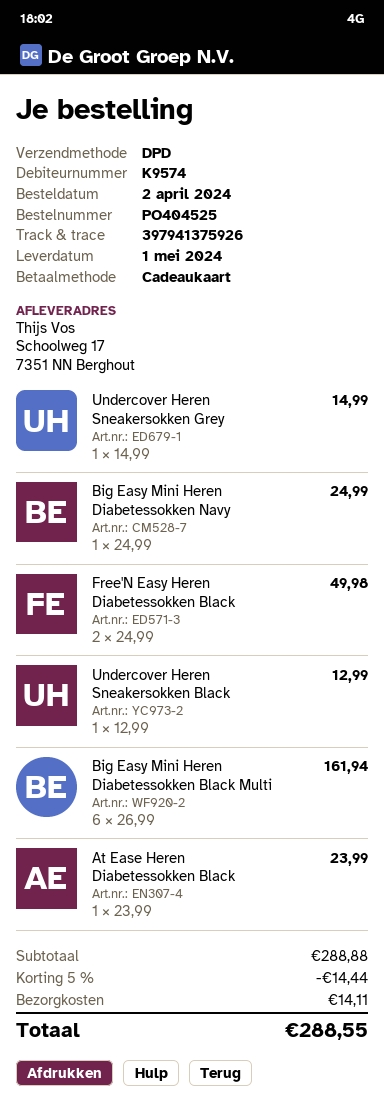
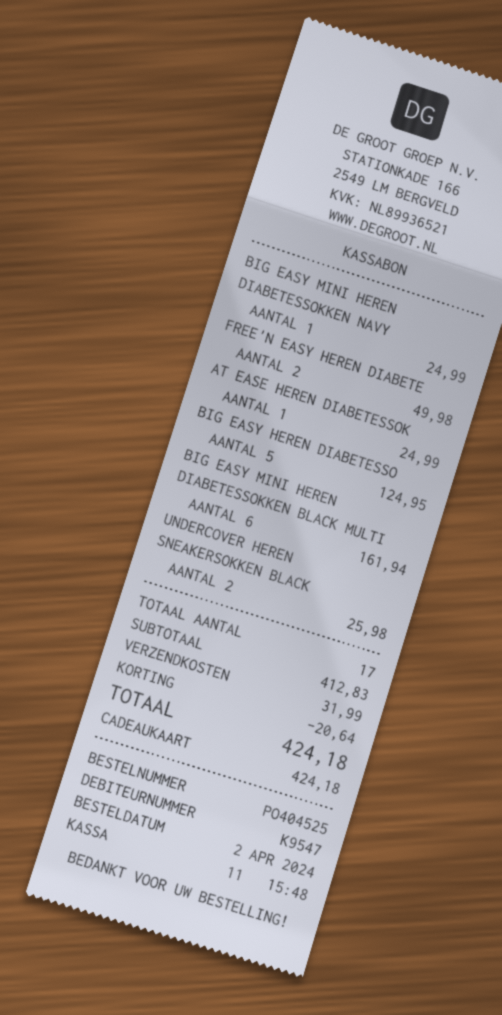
customer number: K9574 -> K9547
Undercover Heren Sneakersokken Grey: 1 for 14.99 -> none
Undercover Heren Sneakersokken Black: 1 for 12.99 -> 2 for 25.98
At Ease Heren Diabetessokken Black: 1 for 23.99 -> 1 for 24.99
BIG EASY HEREN DIABETESSO: none -> 5 for 124.95
subtotal: 288.88 -> 412.83
discount: 14.44 -> 20.64
shipping: 14.11 -> 31.99
total: 288.55 -> 424.18

